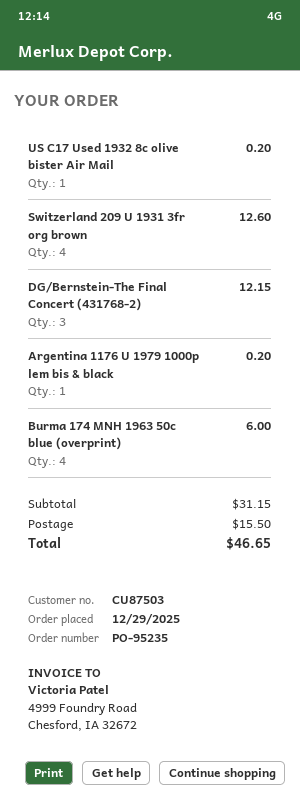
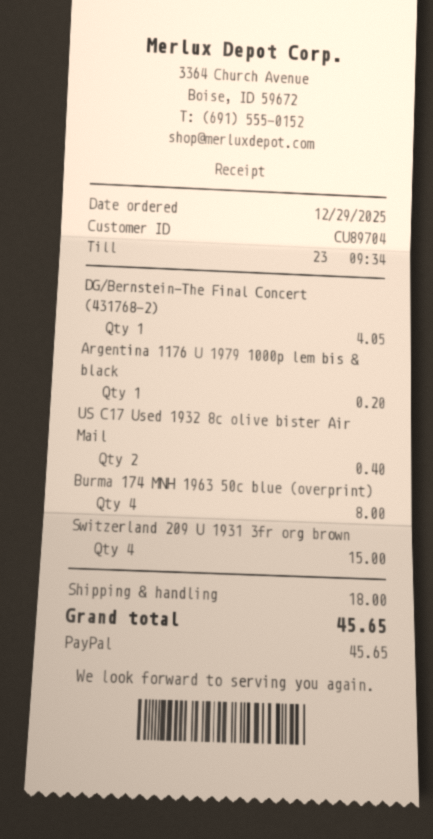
customer number: CU87503 -> CU89704
US C17 Used 1932 8c olive bister Air Mail: 1 for 0.20 -> 2 for 0.40
Switzerland 209 U 1931 3fr org brown: 4 for 12.60 -> 4 for 15.00
DG/Bernstein-The Final Concert (431768-2): 3 for 12.15 -> 1 for 4.05
Burma 174 MNH 1963 50c blue (overprint): 4 for 6.00 -> 4 for 8.00
shipping: 15.50 -> 18.00
total: 46.65 -> 45.65

